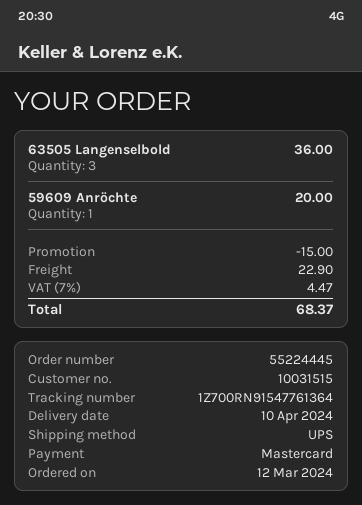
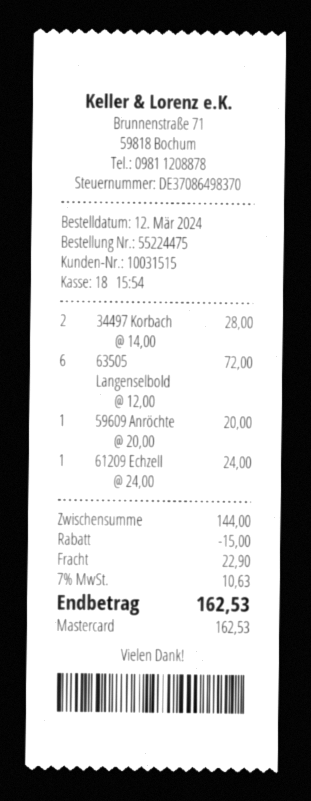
order number: 55224445 -> 55224475
63505 Langenselbold: 3 for 36.00 -> 6 for 72.00
34497 Korbach: none -> 2 for 28.00
61209 Echzell: none -> 1 for 24.00
tax: 7% = 4.47 -> 7% = 10.63
total: 68.37 -> 162.53

